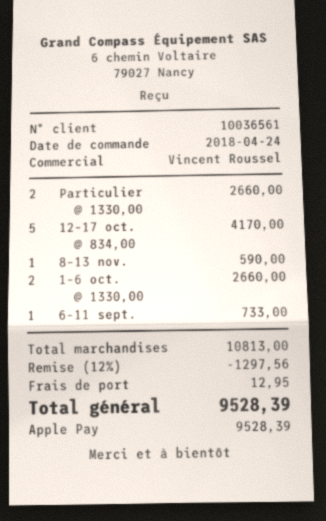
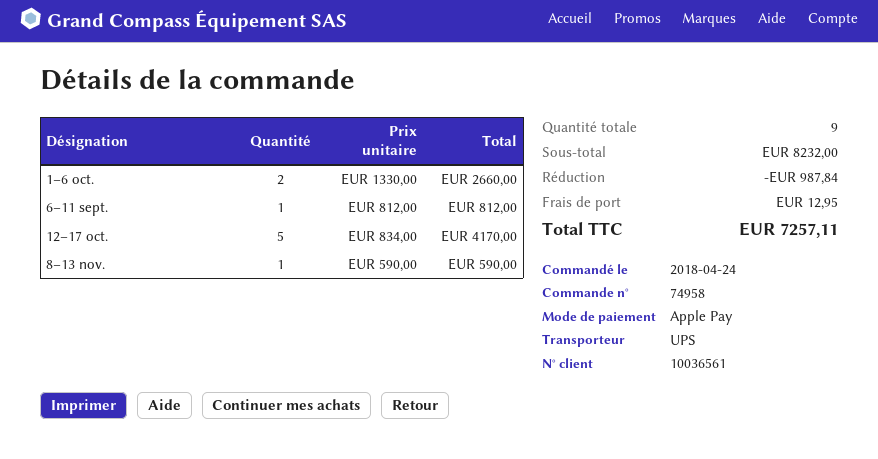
Particulier: 2 x 1330.00 = 2660.00 -> none
6–11 sept.: 1 x 733.00 = 733.00 -> 1 x 812.00 = 812.00
subtotal: 10813.00 -> 8232.00
discount: 1297.56 -> 987.84
total: 9528.39 -> 7257.11

